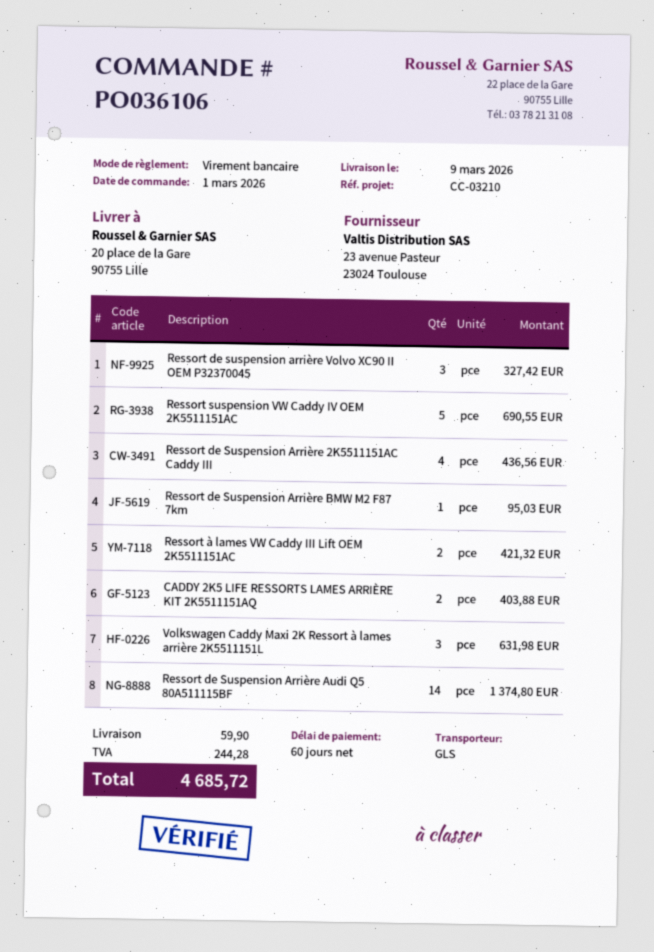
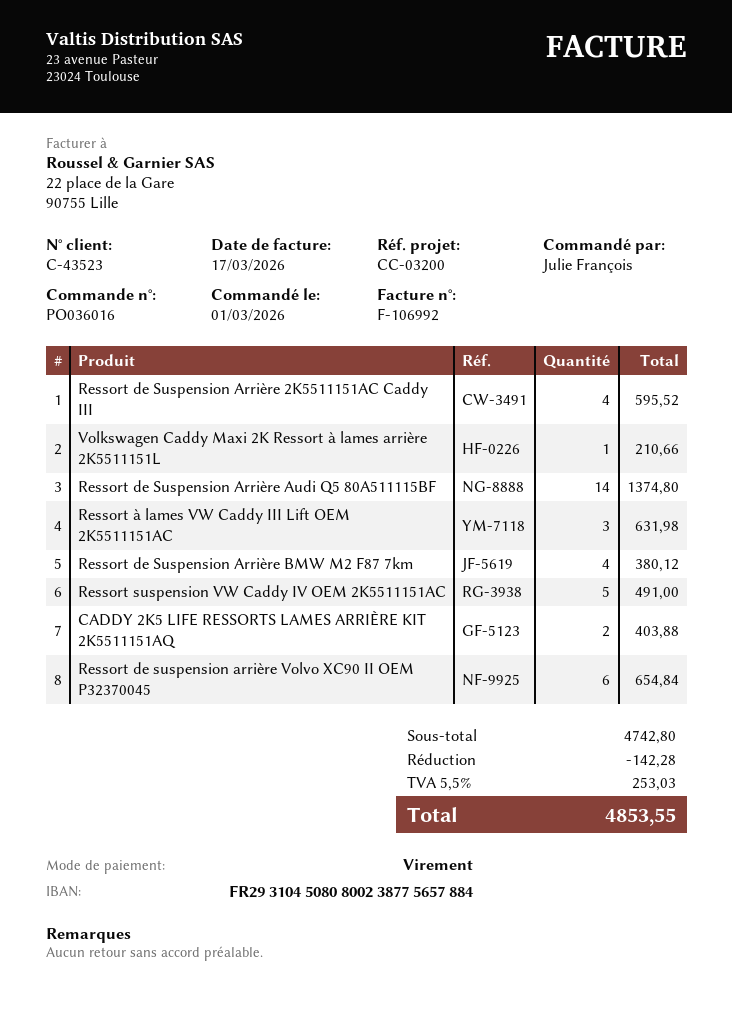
order number: PO036106 -> PO036016
reference: CC-03210 -> CC-03200
Ressort de suspension arrière Volvo XC90 II OEM P32370045: 3 for 327.42 -> 6 for 654.84
Ressort suspension VW Caddy IV OEM 2K5511151AC: 5 for 690.55 -> 5 for 491.00
Ressort de Suspension Arrière 2K5511151AC Caddy III: 4 for 436.56 -> 4 for 595.52
Ressort de Suspension Arrière BMW M2 F87 7km: 1 for 95.03 -> 4 for 380.12
Ressort à lames VW Caddy III Lift OEM 2K5511151AC: 2 for 421.32 -> 3 for 631.98
Volkswagen Caddy Maxi 2K Ressort à lames arrière 2K5511151L: 3 for 631.98 -> 1 for 210.66
discount: none -> 142.28
shipping: 59.90 -> none
tax: 244.28 -> 253.03
total: 4685.72 -> 4853.55

